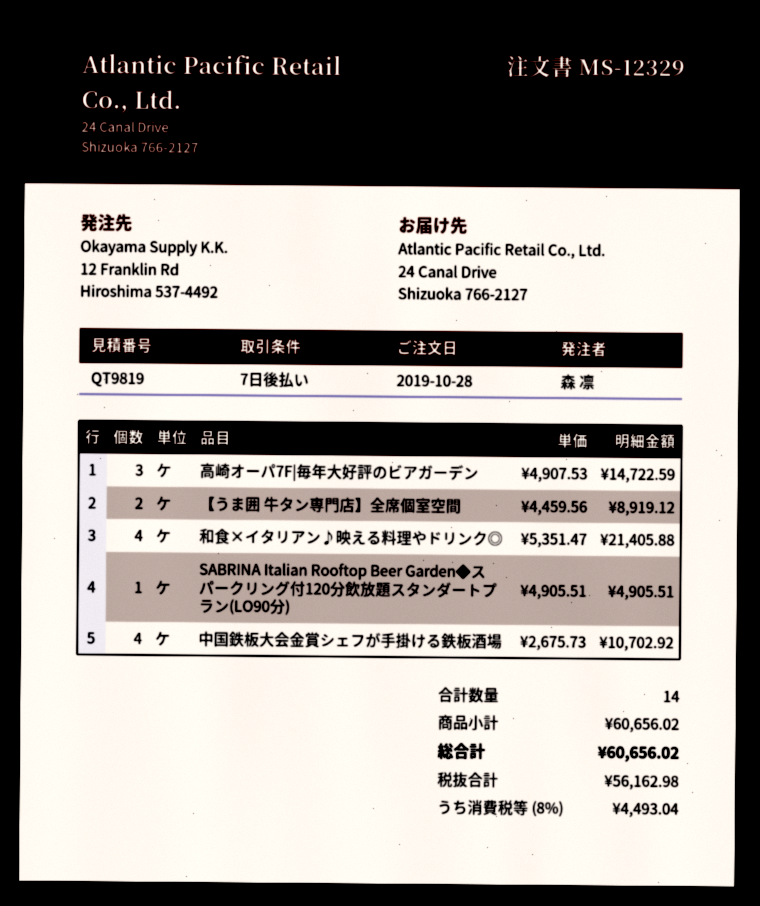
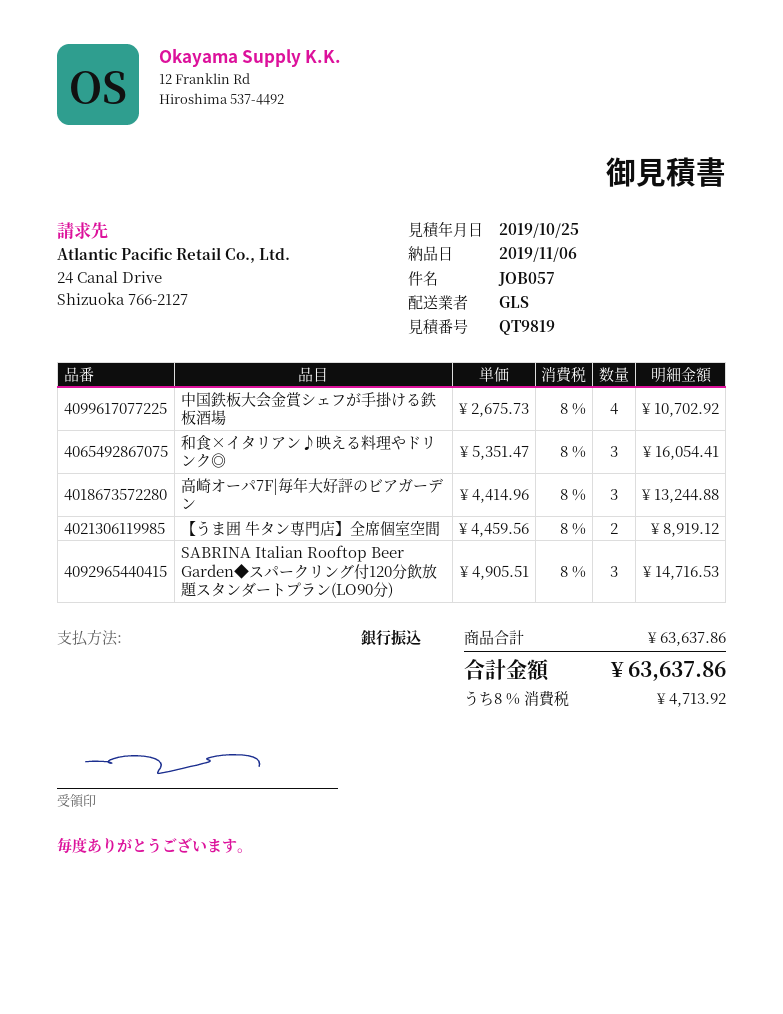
高崎オーパ7F|毎年大好評のビアガーデン: 3 x 4907.53 = 14722.59 -> 3 x 4414.96 = 13244.88
和食×イタリアン♪映える料理やドリンク◎: 4 x 5351.47 = 21405.88 -> 3 x 5351.47 = 16054.41
SABRINA Italian Rooftop Beer Garden◆スパークリング付120分飲放題スタンダートプラン(LO90分): 1 x 4905.51 = 4905.51 -> 3 x 4905.51 = 14716.53
subtotal: 60656.02 -> 63637.86
tax: 8% = 4493.04 -> 8% = 4713.92
total: 60656.02 -> 63637.86

